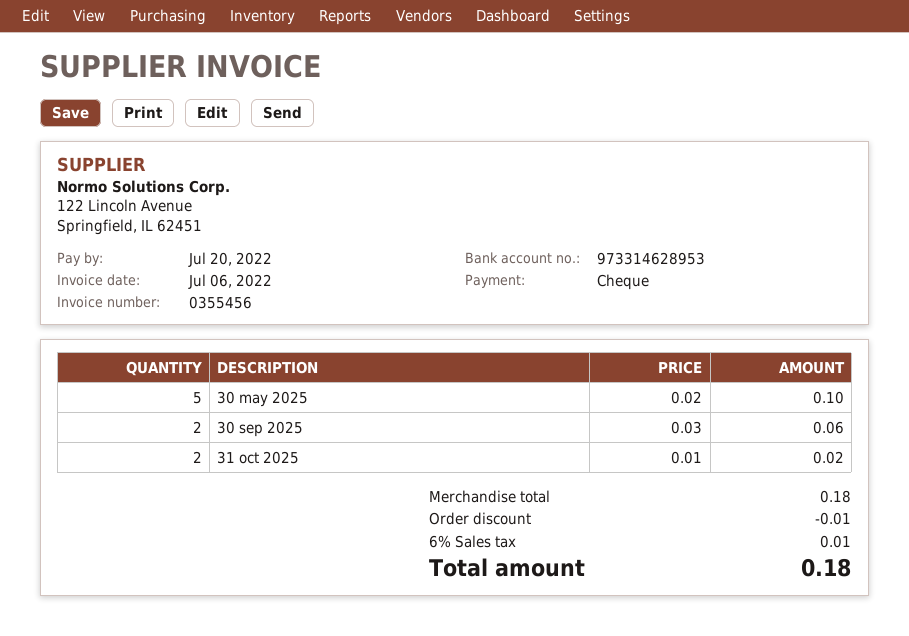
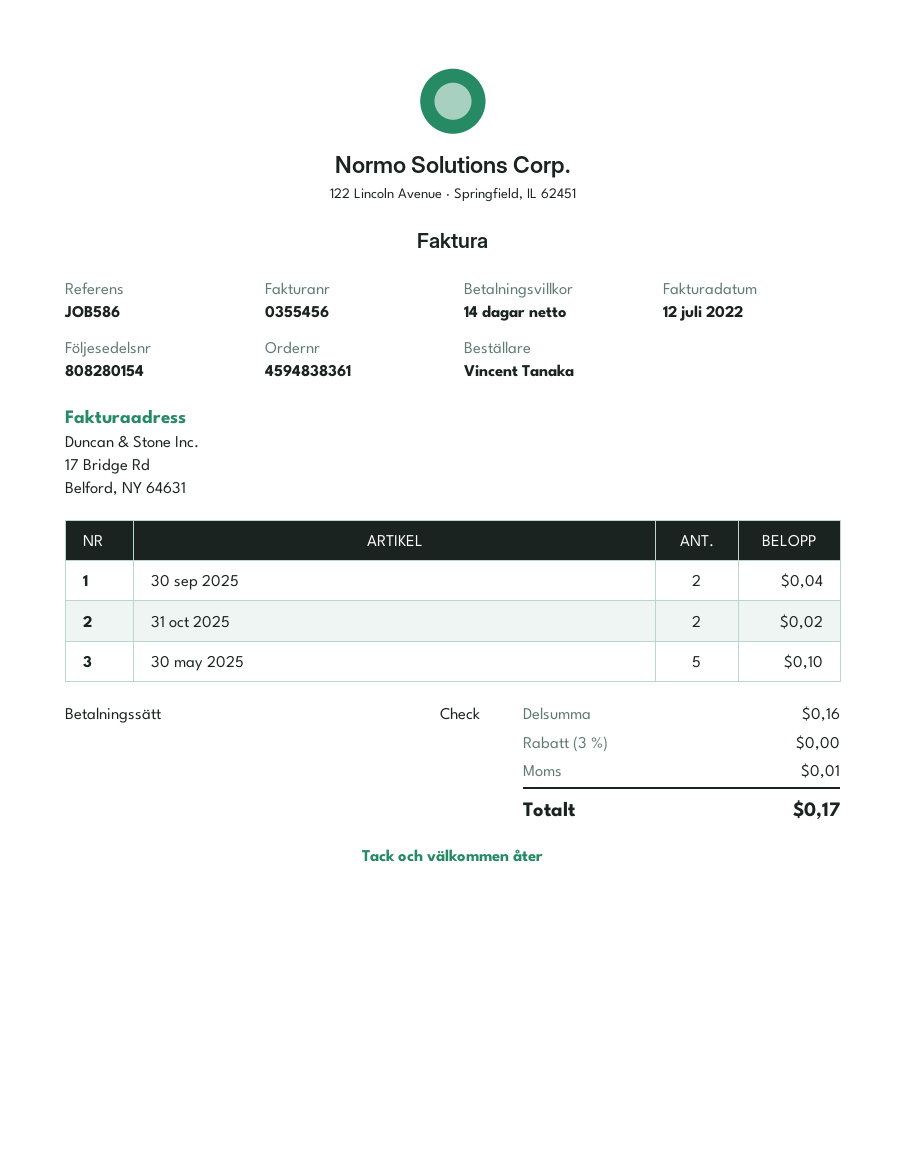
invoice date: 2022-07-06 -> 2022-07-12
30 sep 2025: 2 for 0.06 -> 2 for 0.04
subtotal: 0.18 -> 0.16
discount: 0.01 -> 0.00
total: 0.18 -> 0.17

